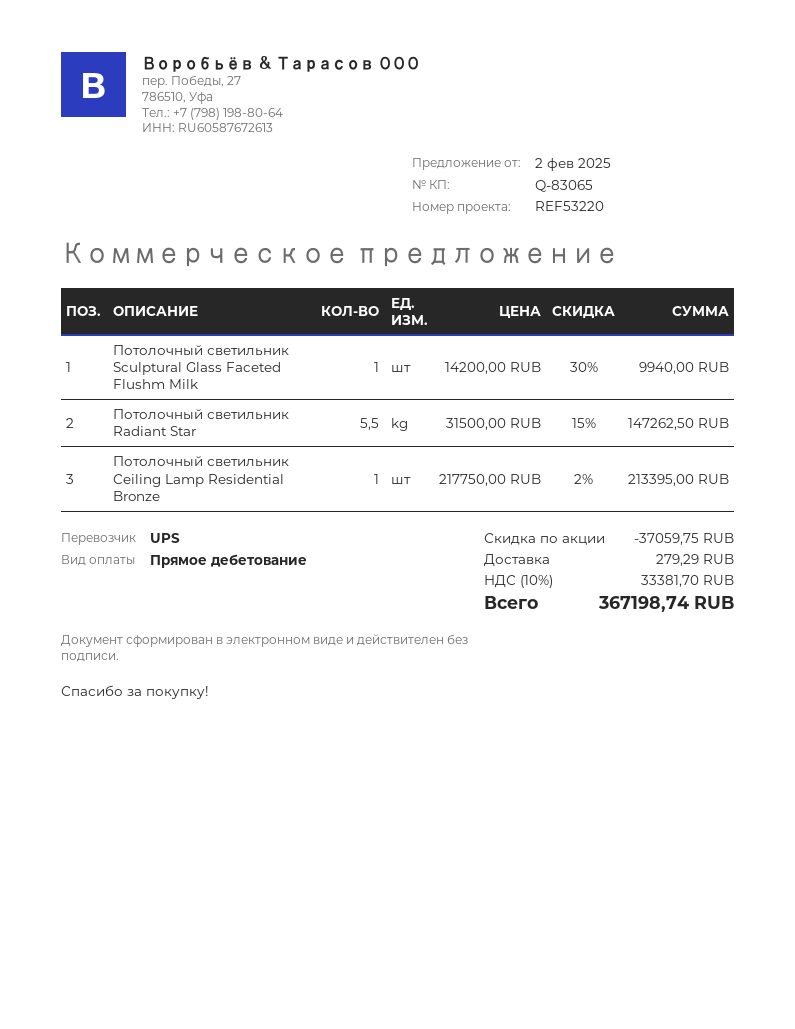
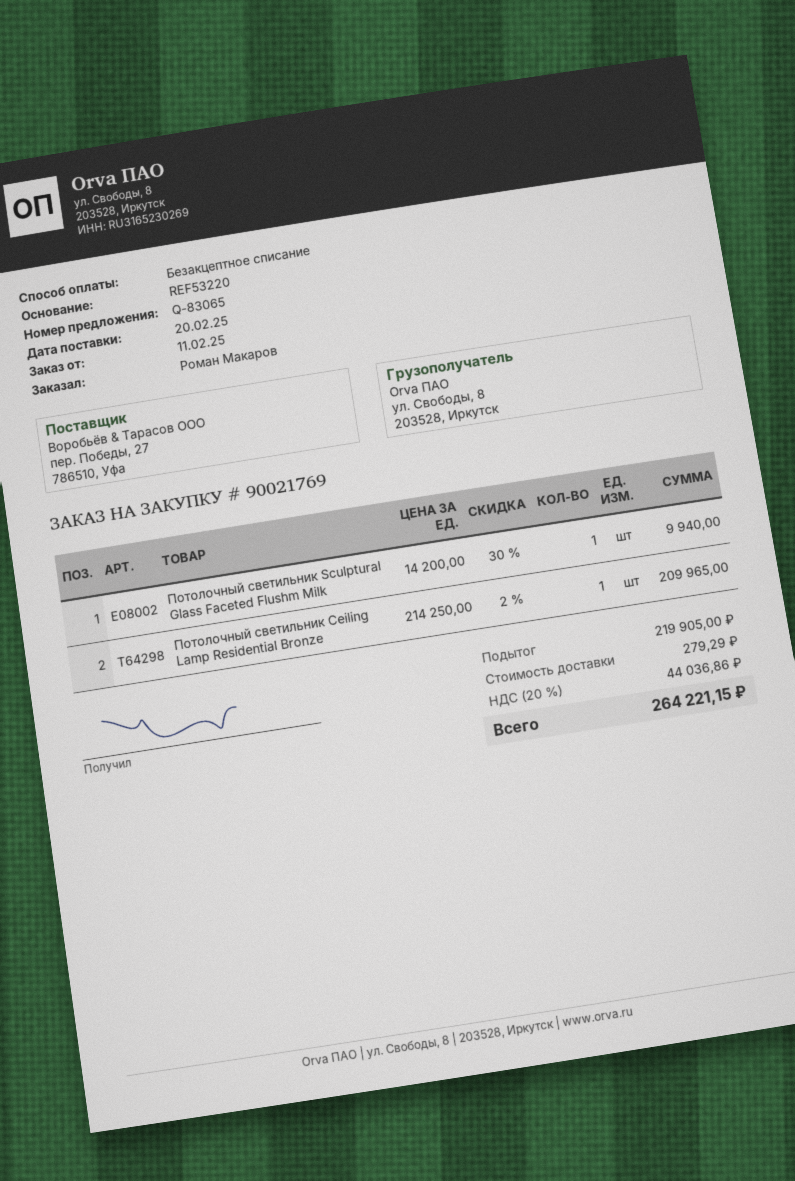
Потолочный светильник Radiant Star: 5.5 x 31500.00 - 15% = 147262.50 -> none
Потолочный светильник Ceiling Lamp Residential Bronze: 1 x 217750.00 - 2% = 213395.00 -> 1 x 214250.00 - 2% = 209965.00
discount: 37059.75 -> none
tax: 10% = 33381.70 -> 20% = 44036.86
total: 367198.74 -> 264221.15

